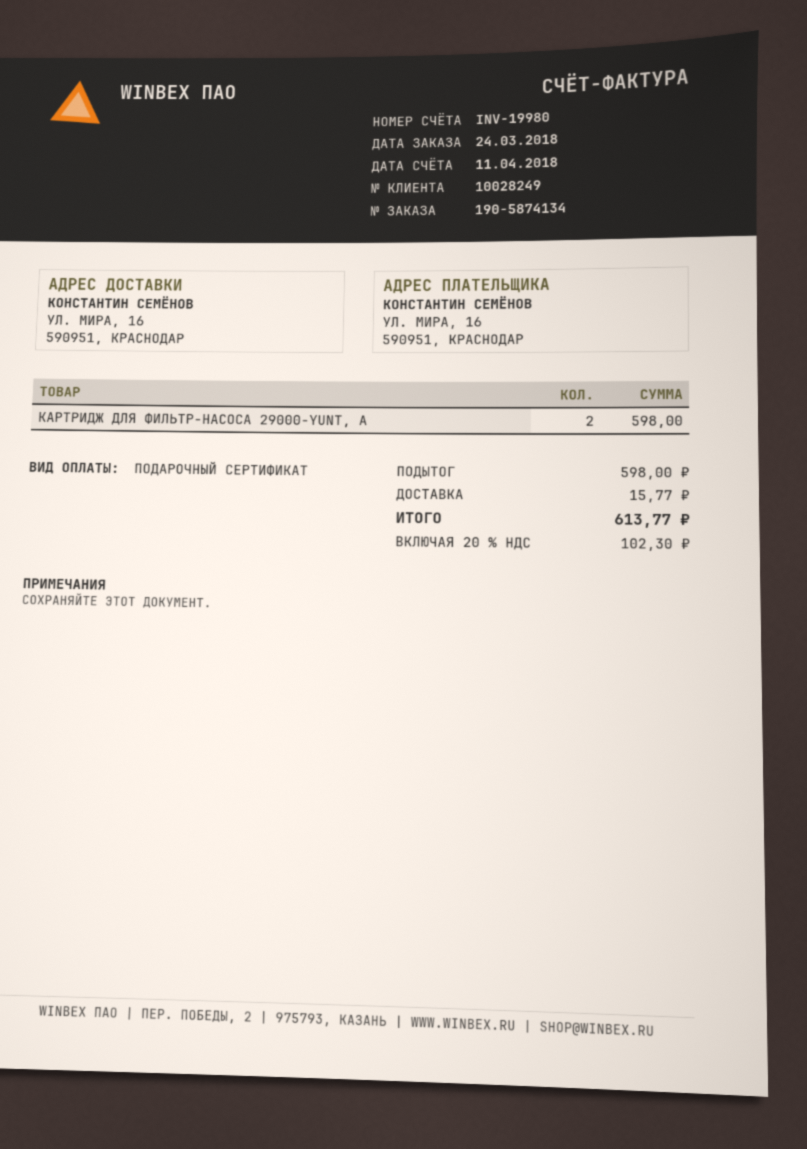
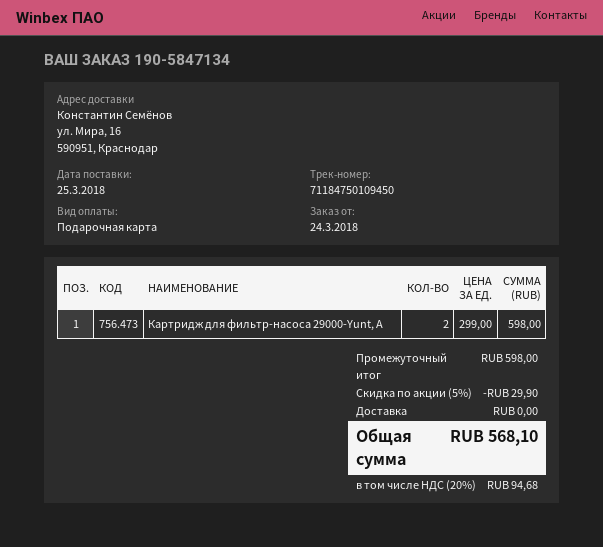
order number: 190-5874134 -> 190-5847134
discount: none -> 5% = 29.90
shipping: 15.77 -> 0.00
tax: 20% = 102.30 -> 20% = 94.68
total: 613.77 -> 568.10

